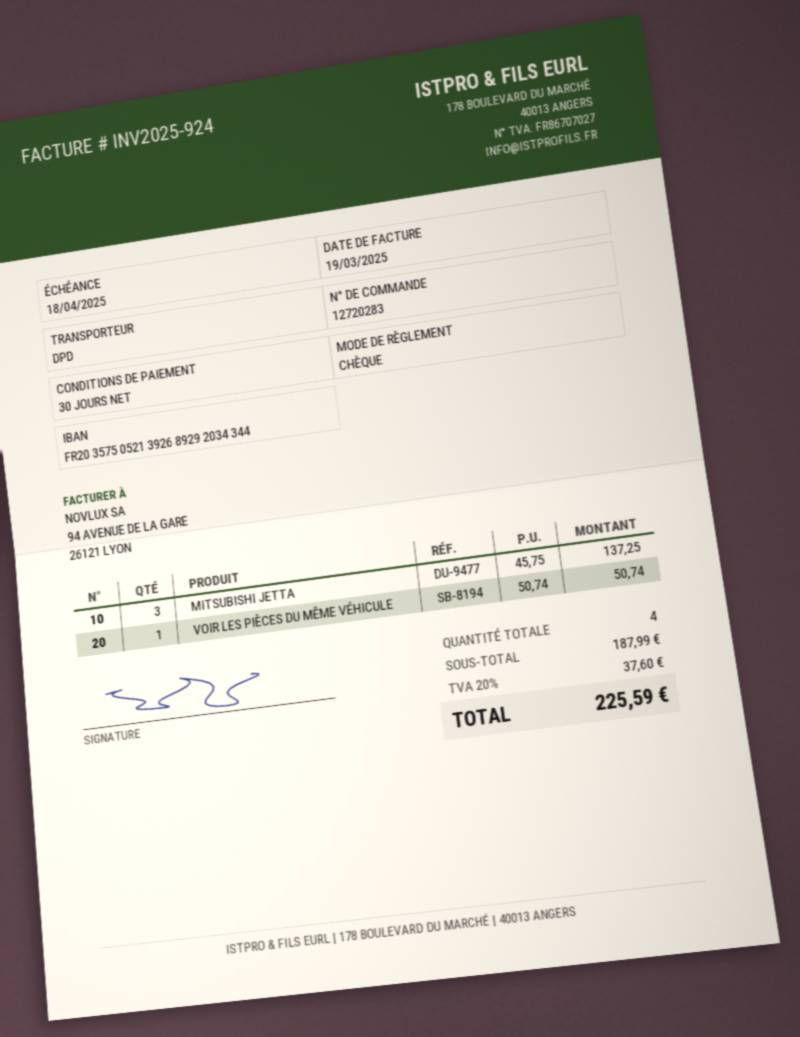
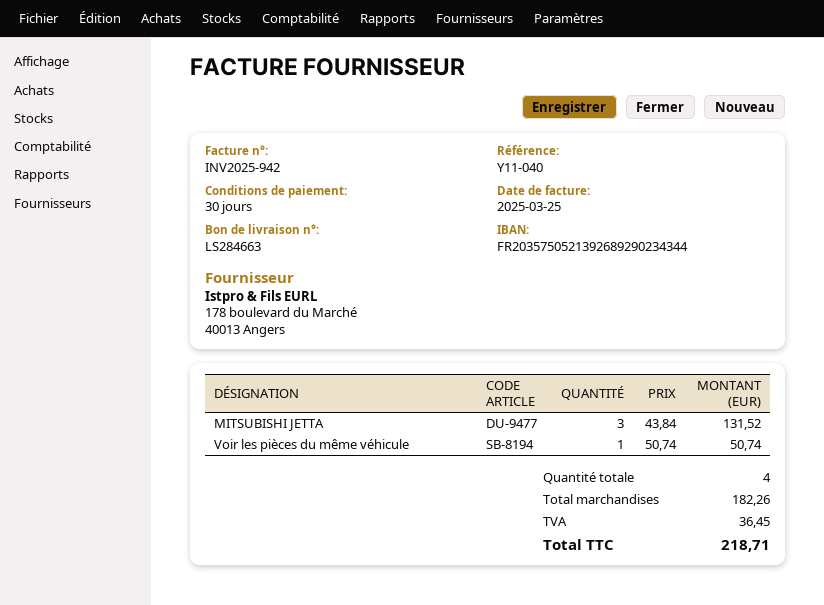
invoice number: INV2025-924 -> INV2025-942
invoice date: 2025-03-19 -> 2025-03-25
bank account: FR2035750521392689292034344 -> FR2035750521392689290234344
MITSUBISHI JETTA: 3 x 45.75 = 137.25 -> 3 x 43.84 = 131.52
subtotal: 187.99 -> 182.26
tax: 37.60 -> 36.45
total: 225.59 -> 218.71

